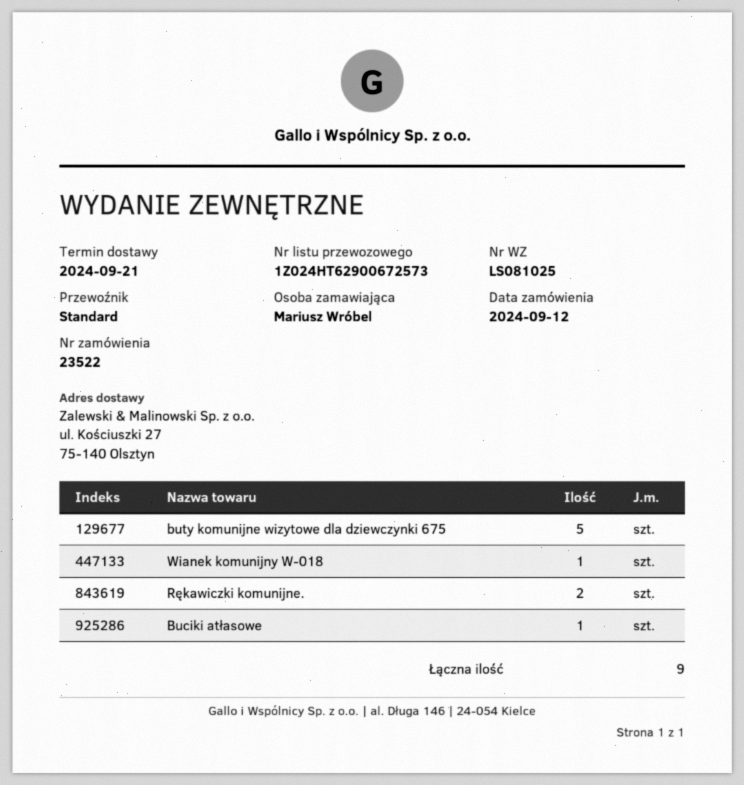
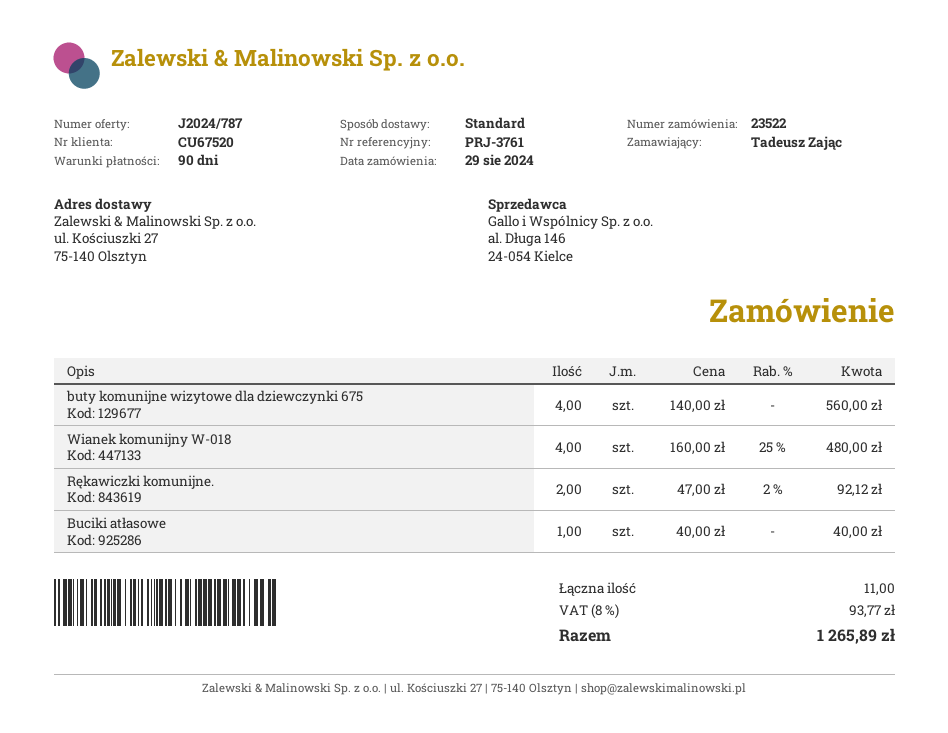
order date: 2024-09-12 -> 2024-08-29
ordered by: Mariusz Wróbel -> Tadeusz Zając
buty komunijne wizytowe dla dziewczynki 675: 5 -> 4
Wianek komunijny W-018: 1 -> 4
total quantity: 9 -> 11

